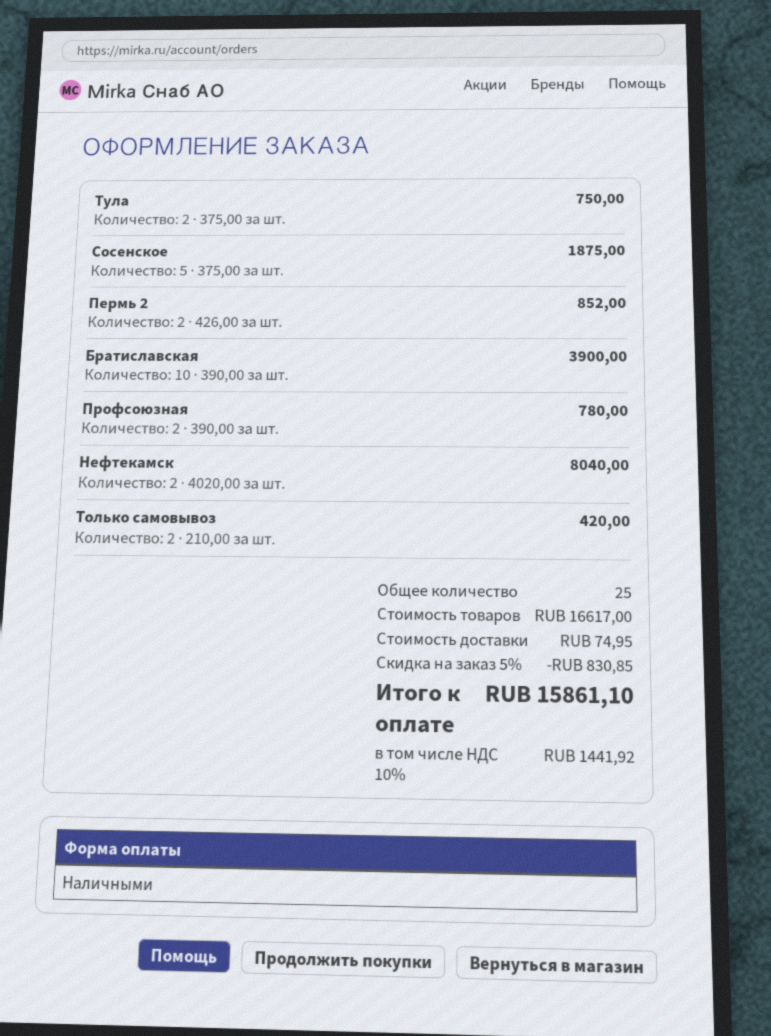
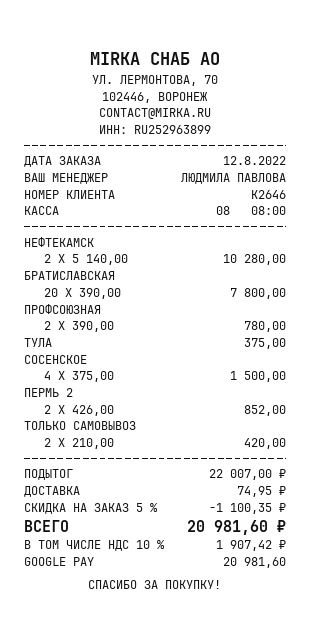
payment method: cash -> Google Pay
Тула: 2 x 375.00 = 750.00 -> 1 x 375.00 = 375.00
Сосенское: 5 x 375.00 = 1875.00 -> 4 x 375.00 = 1500.00
Братиславская: 10 x 390.00 = 3900.00 -> 20 x 390.00 = 7800.00
Нефтекамск: 2 x 4020.00 = 8040.00 -> 2 x 5140.00 = 10280.00
subtotal: 16617.00 -> 22007.00
discount: 5% = 830.85 -> 5% = 1100.35
tax: 10% = 1441.92 -> 10% = 1907.42
total: 15861.10 -> 20981.60

